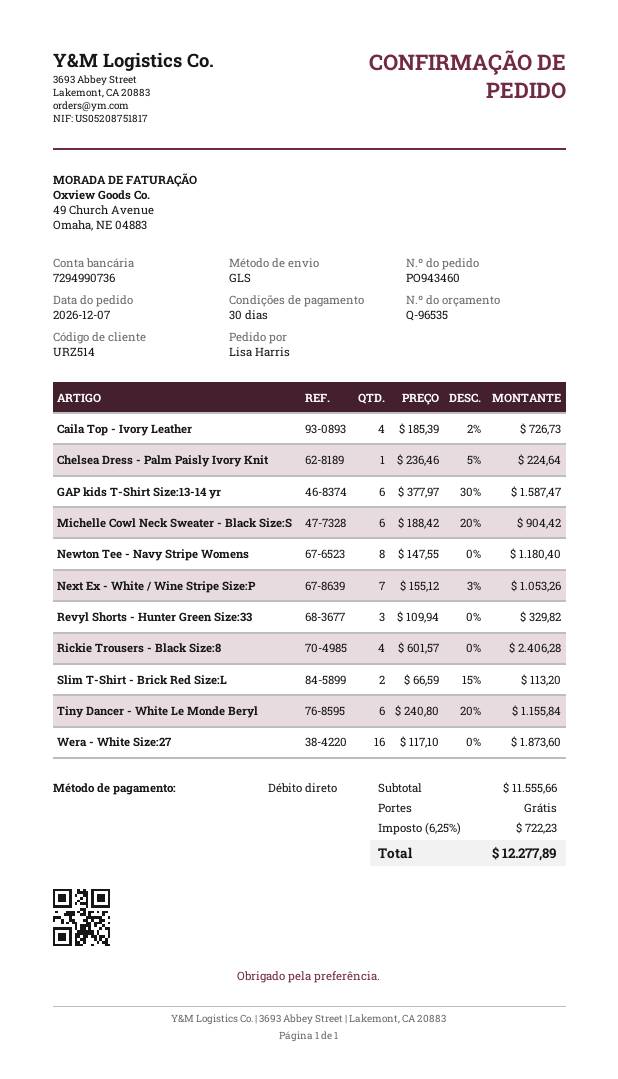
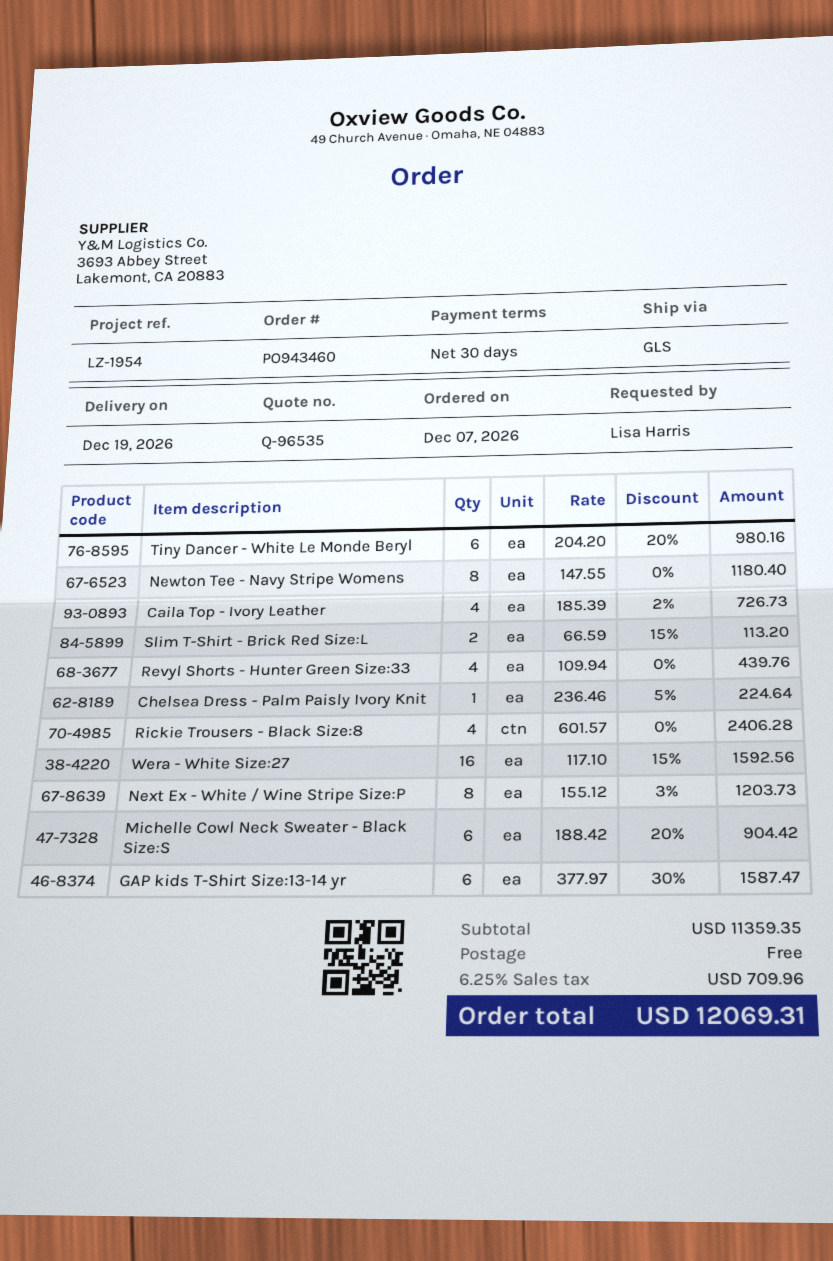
Next Ex - White / Wine Stripe Size:P: 7 x 155.12 - 3% = 1053.26 -> 8 x 155.12 - 3% = 1203.73
Revyl Shorts - Hunter Green Size:33: 3 x 109.94 = 329.82 -> 4 x 109.94 = 439.76
Tiny Dancer - White Le Monde Beryl: 6 x 240.80 - 20% = 1155.84 -> 6 x 204.20 - 20% = 980.16
Wera - White Size:27: 16 x 117.10 = 1873.60 -> 16 x 117.10 - 15% = 1592.56
subtotal: 11555.66 -> 11359.35
tax: 6.25% = 722.23 -> 6.25% = 709.96
total: 12277.89 -> 12069.31

